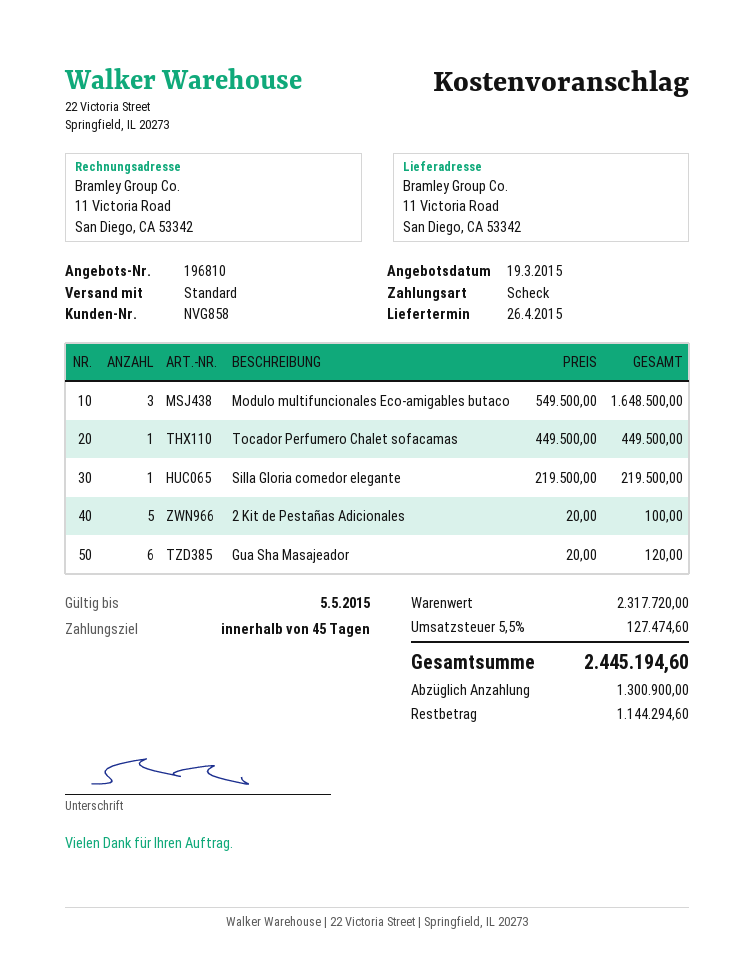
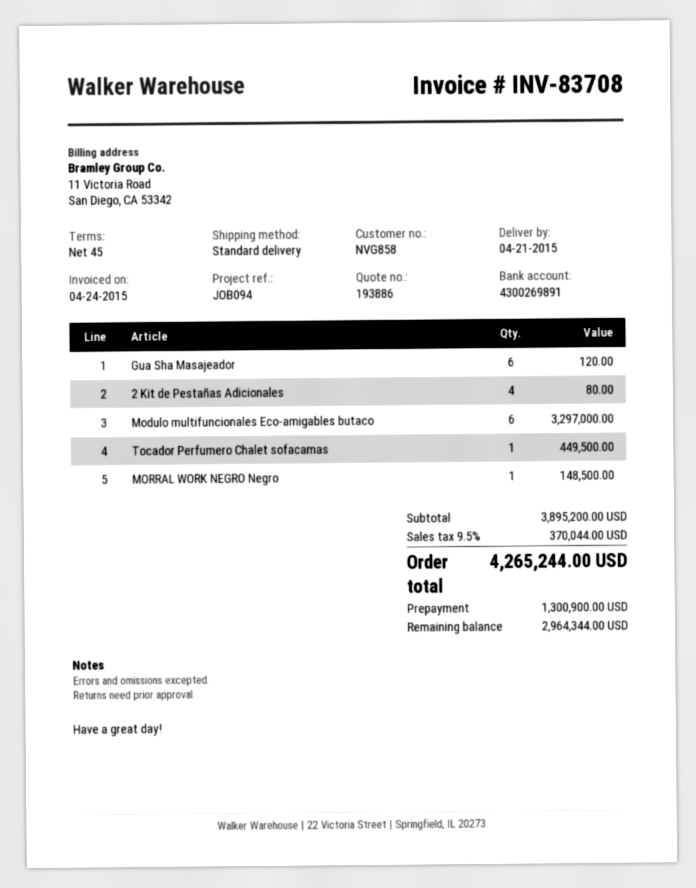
quote number: 196810 -> 193886
delivery date: 2015-04-26 -> 2015-04-21
Modulo multifuncionales Eco-amigables butaco: 3 for 1648500.00 -> 6 for 3297000.00
Silla Gloria comedor elegante: 1 for 219500.00 -> none
2 Kit de Pestañas Adicionales: 5 for 100.00 -> 4 for 80.00
MORRAL WORK NEGRO Negro: none -> 1 for 148500.00
subtotal: 2317720.00 -> 3895200.00
tax: 5.5% = 127474.60 -> 9.5% = 370044.00
total: 2445194.60 -> 4265244.00
balance: 1144294.60 -> 2964344.00

